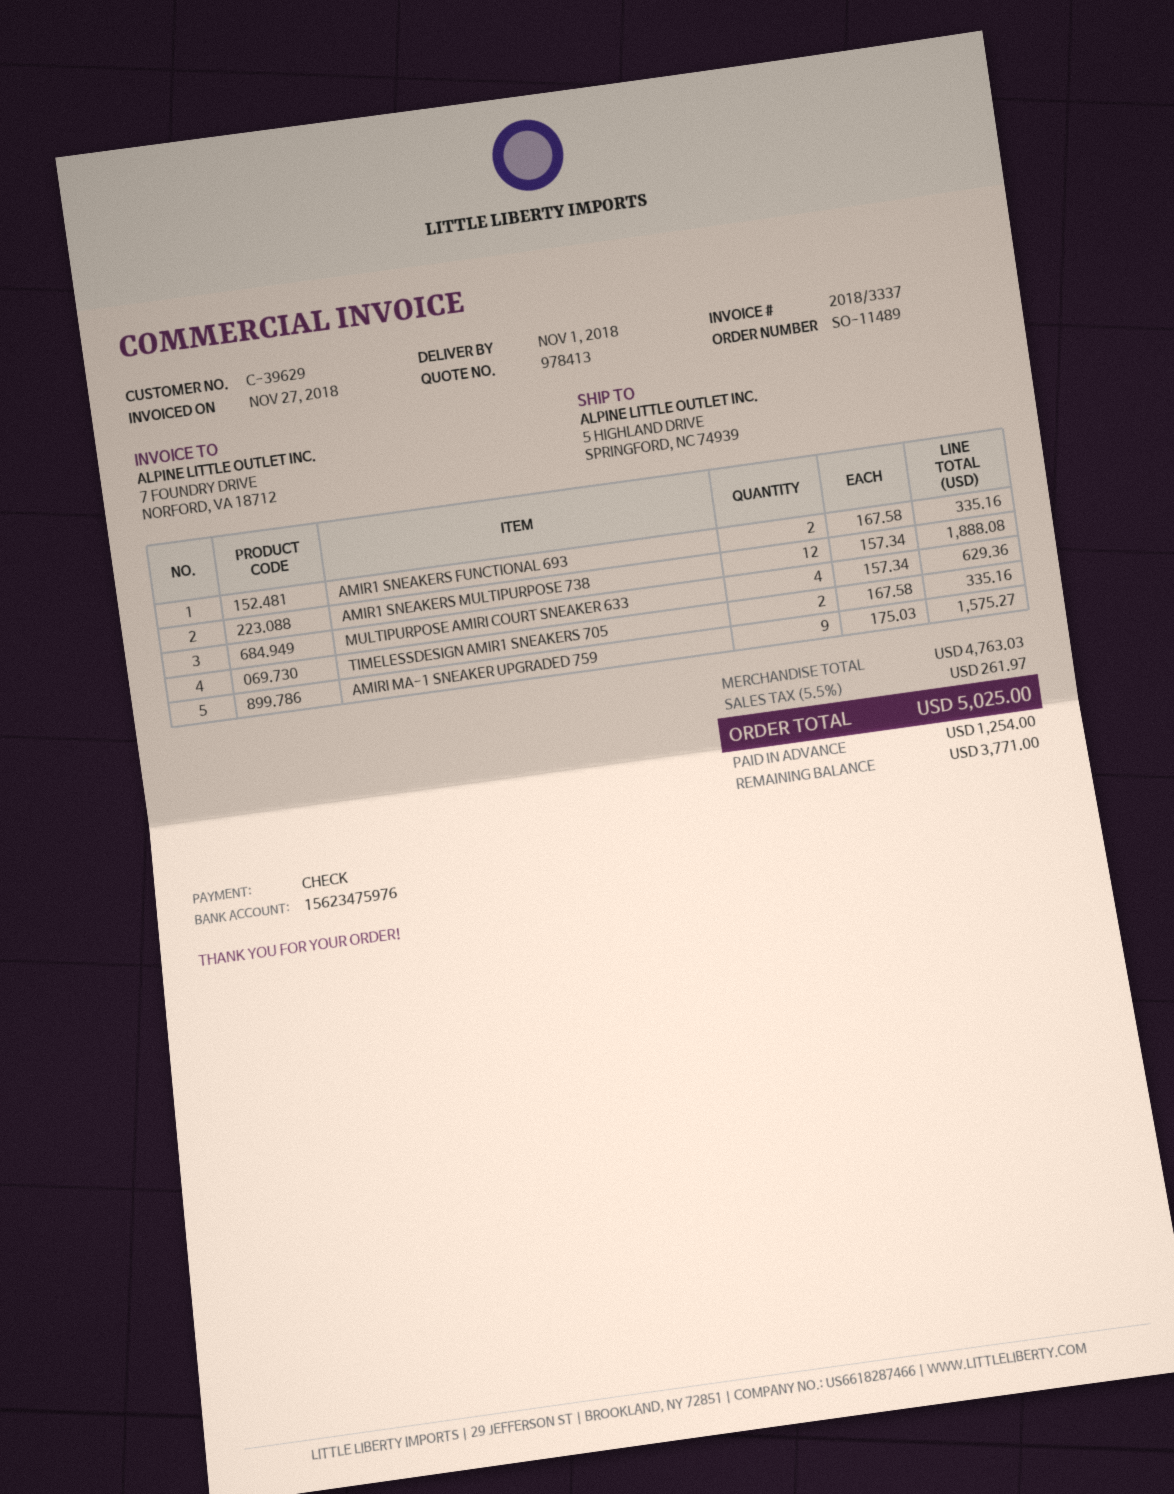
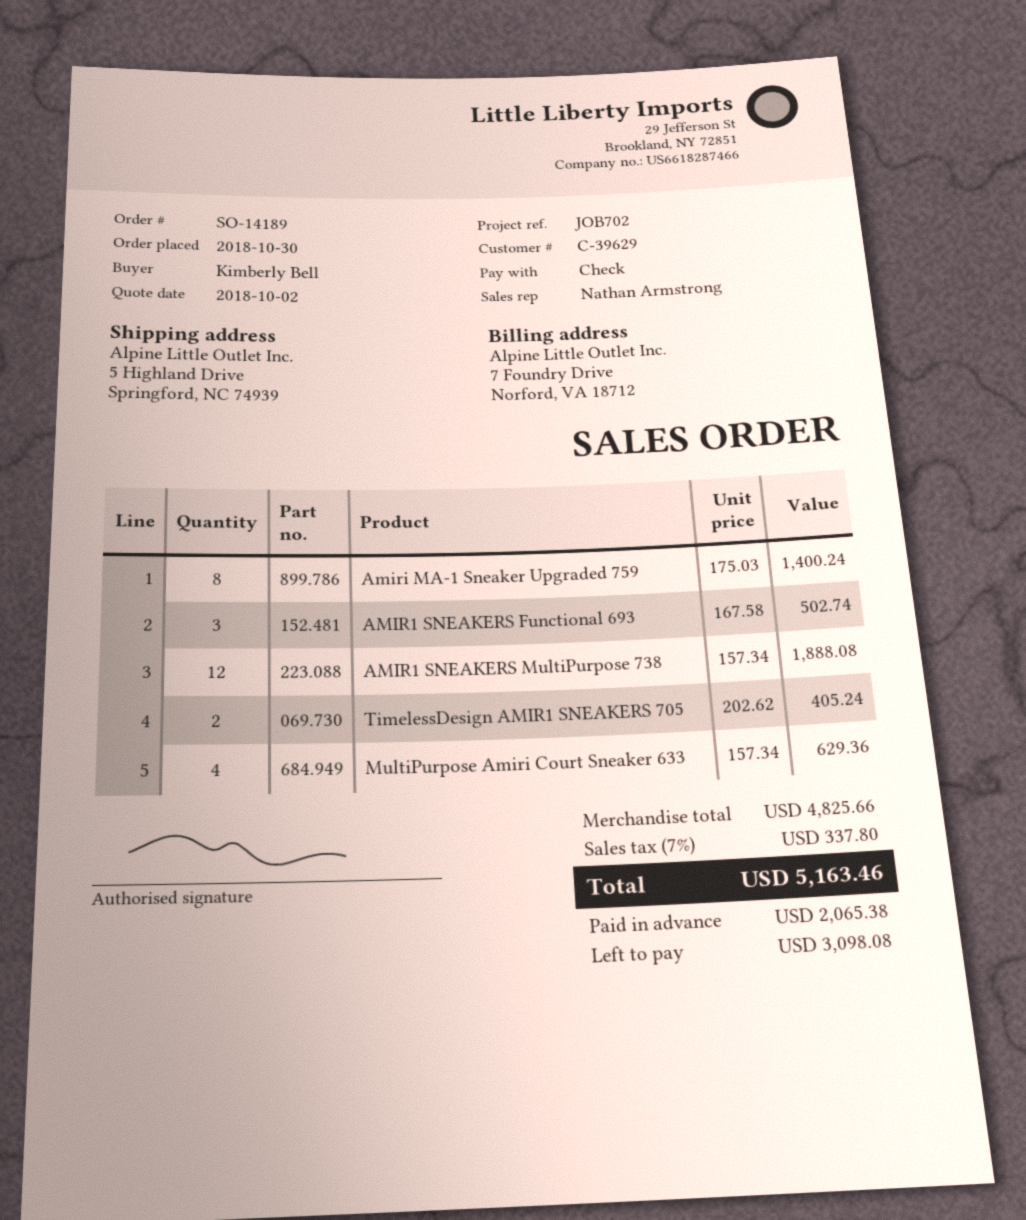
order number: SO-11489 -> SO-14189
AMIR1 SNEAKERS FUNCTIONAL 693: 2 x 167.58 = 335.16 -> 3 x 167.58 = 502.74
TIMELESSDESIGN AMIR1 SNEAKERS 705: 2 x 167.58 = 335.16 -> 2 x 202.62 = 405.24
AMIRI MA-1 SNEAKER UPGRADED 759: 9 x 175.03 = 1575.27 -> 8 x 175.03 = 1400.24
subtotal: 4763.03 -> 4825.66
tax: 5.5% = 261.97 -> 7% = 337.80
total: 5025.00 -> 5163.46
deposit: 1254.00 -> 2065.38
balance: 3771.00 -> 3098.08

